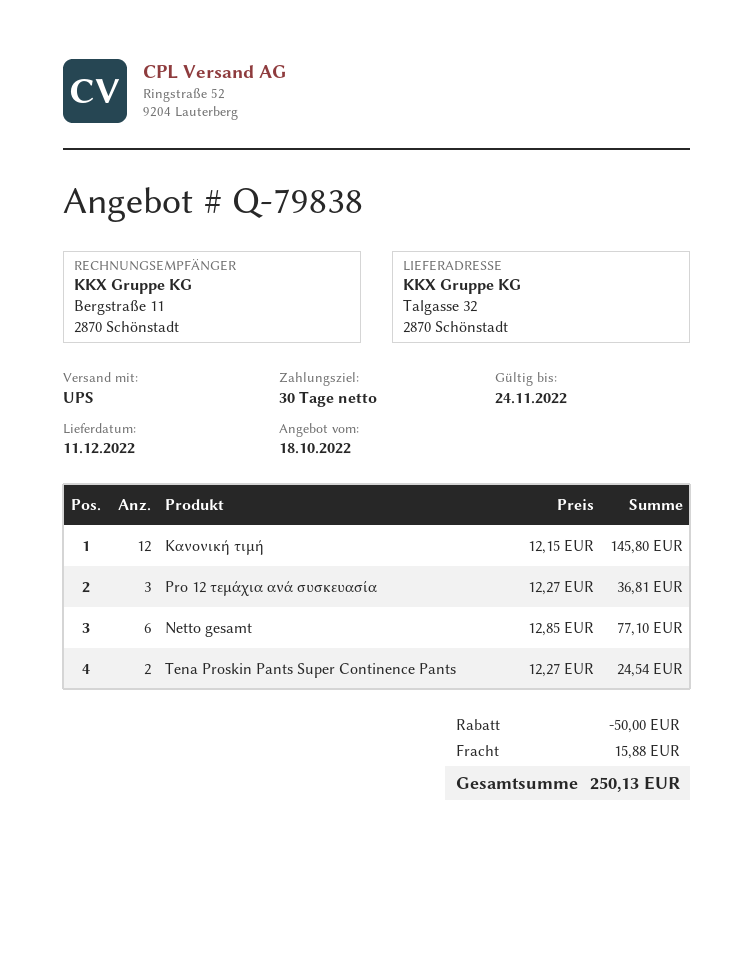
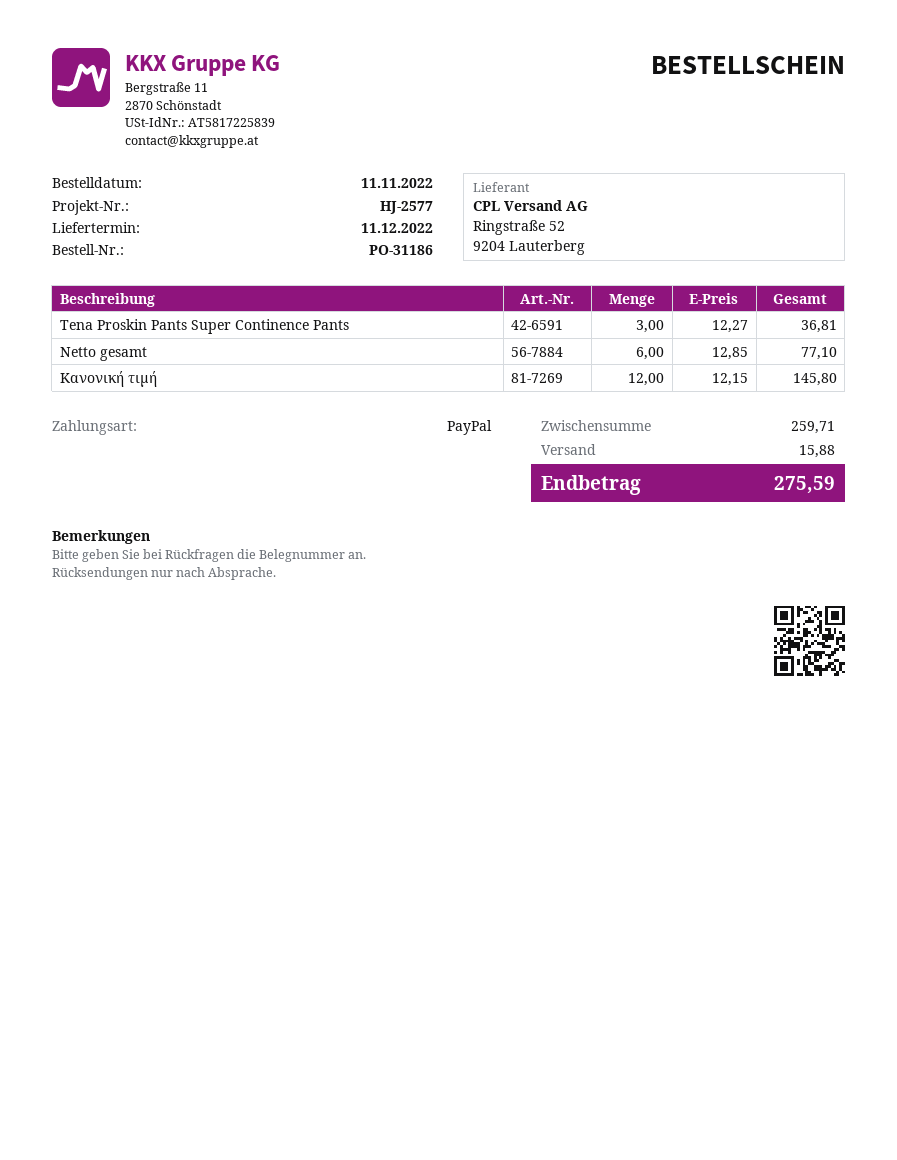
Pro 12 τεμάχια ανά συσκευασία: 3 x 12.27 = 36.81 -> none
Tena Proskin Pants Super Continence Pants: 2 x 12.27 = 24.54 -> 3 x 12.27 = 36.81
discount: 50.00 -> none
total: 250.13 -> 275.59

